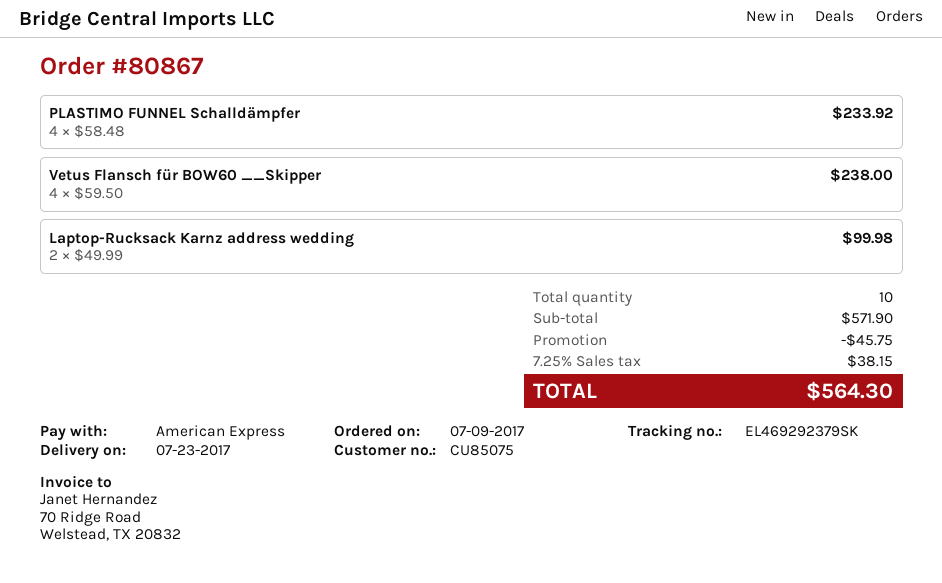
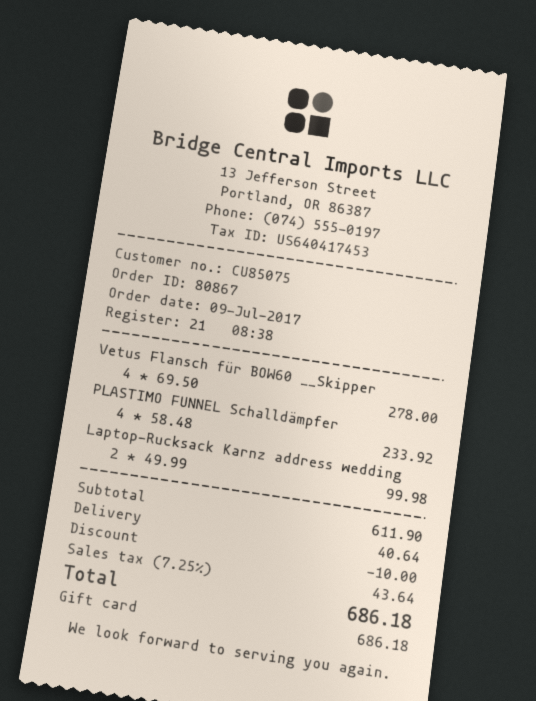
payment method: American Express -> gift card
Vetus Flansch für BOW60 __Skipper: 4 x 59.50 = 238.00 -> 4 x 69.50 = 278.00
subtotal: 571.90 -> 611.90
discount: 45.75 -> 10.00
shipping: none -> 40.64
tax: 7.25% = 38.15 -> 7.25% = 43.64
total: 564.30 -> 686.18

